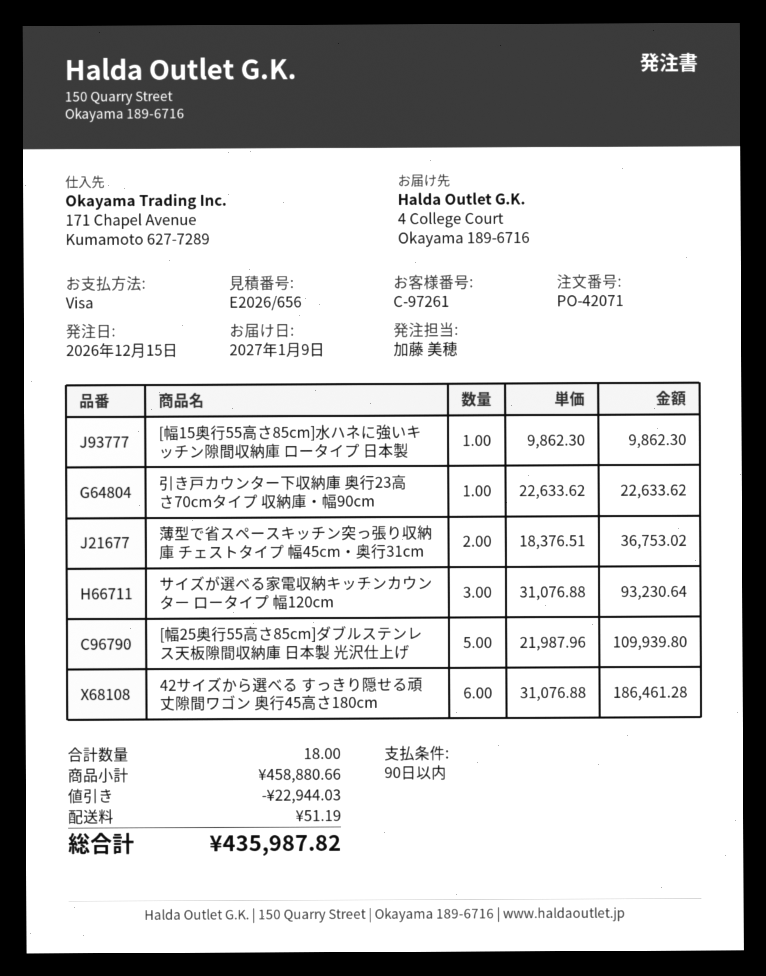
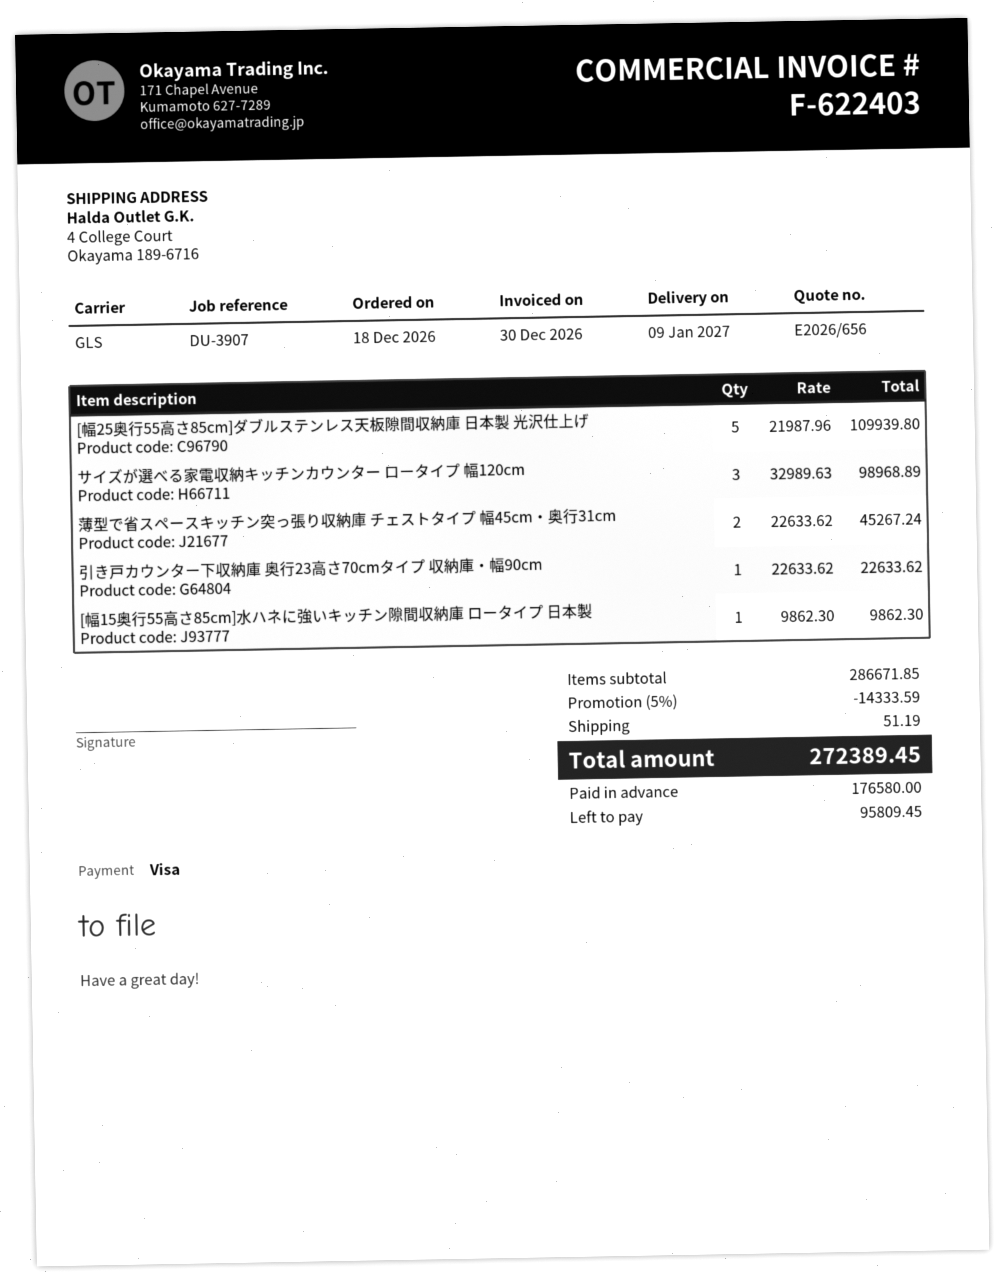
order date: 2026-12-15 -> 2026-12-18
薄型で省スペースキッチン突っ張り収納庫 チェストタイプ 幅45cm・奥行31cm: 2 x 18376.51 = 36753.02 -> 2 x 22633.62 = 45267.24
サイズが選べる家電収納キッチンカウンター ロータイプ 幅120cm: 3 x 31076.88 = 93230.64 -> 3 x 32989.63 = 98968.89
42サイズから選べる すっきり隠せる頑丈隙間ワゴン 奥行45高さ180cm: 6 x 31076.88 = 186461.28 -> none
subtotal: 458880.66 -> 286671.85
discount: 22944.03 -> 14333.59
total: 435987.82 -> 272389.45

